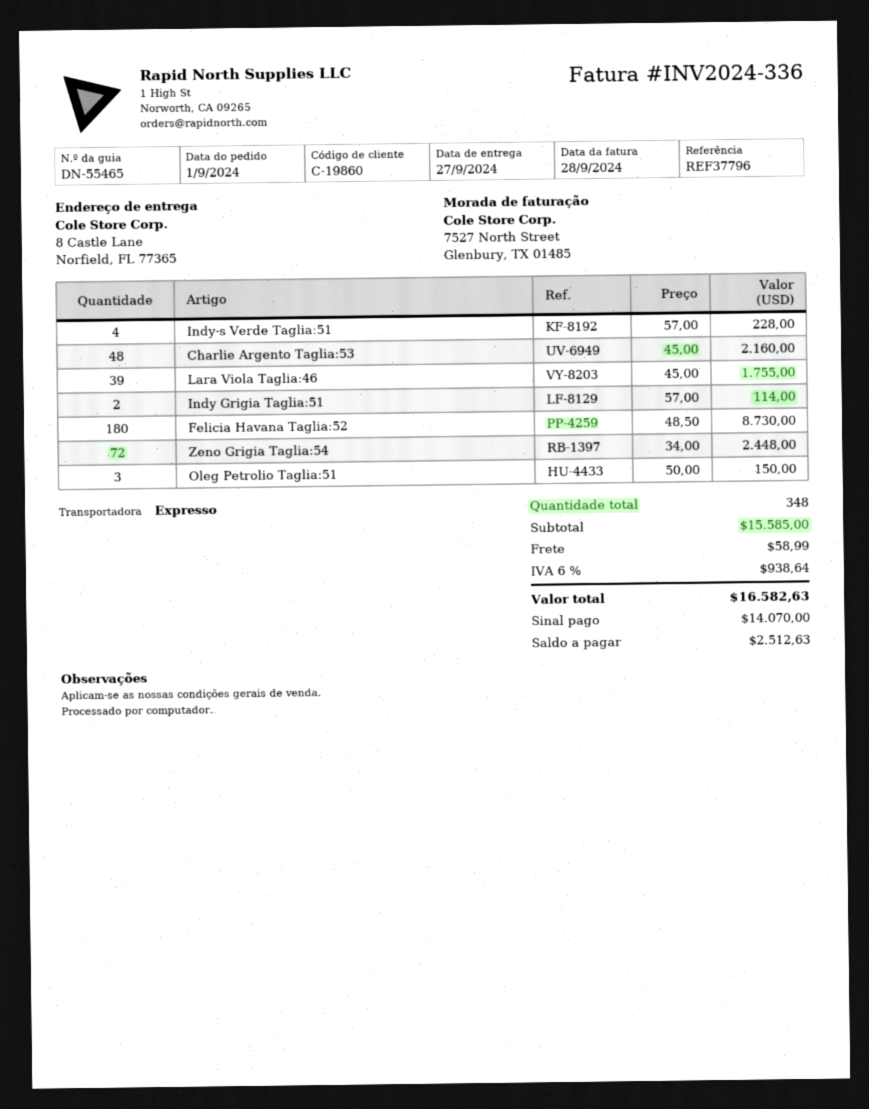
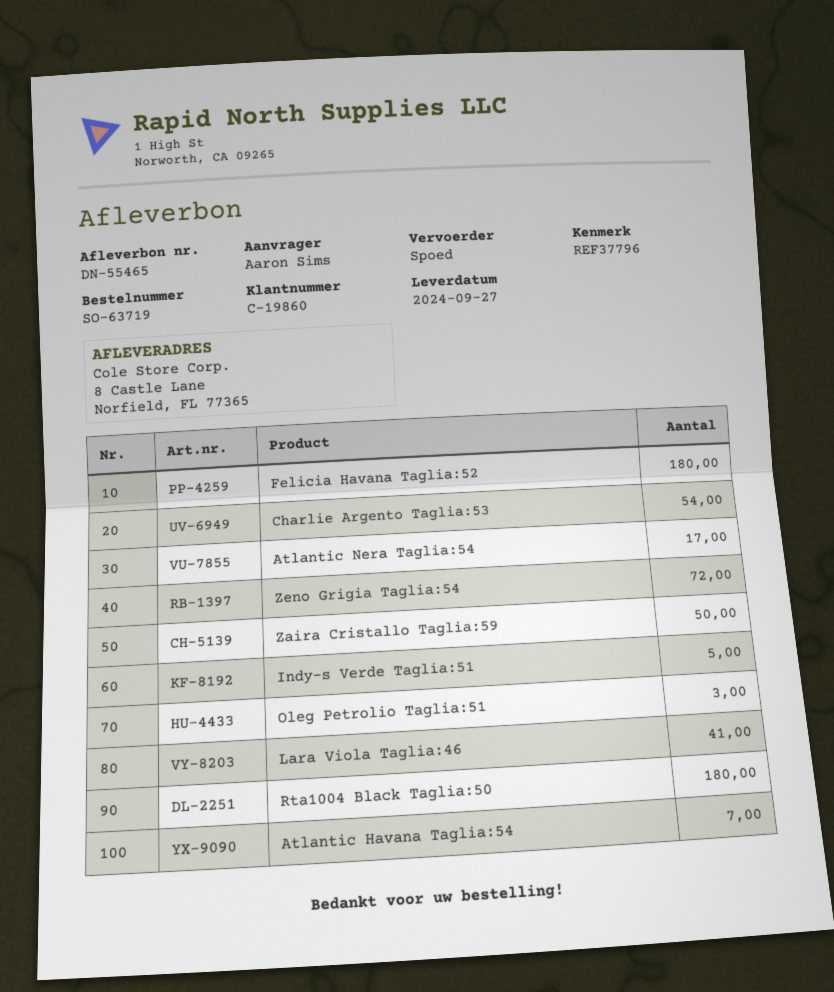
Indy-s Verde Taglia:51: 4 -> 5
Charlie Argento Taglia:53: 48 -> 54
Lara Viola Taglia:46: 39 -> 41
Indy Grigia Taglia:51: 2 -> none
Atlantic Nera Taglia:54: none -> 17
Zaira Cristallo Taglia:59: none -> 50
Rta1004 Black Taglia:50: none -> 180
Atlantic Havana Taglia:54: none -> 7

